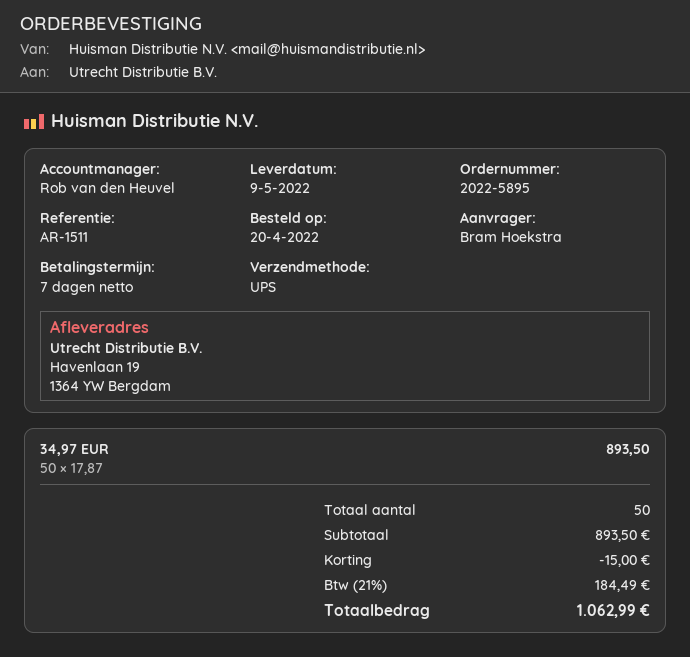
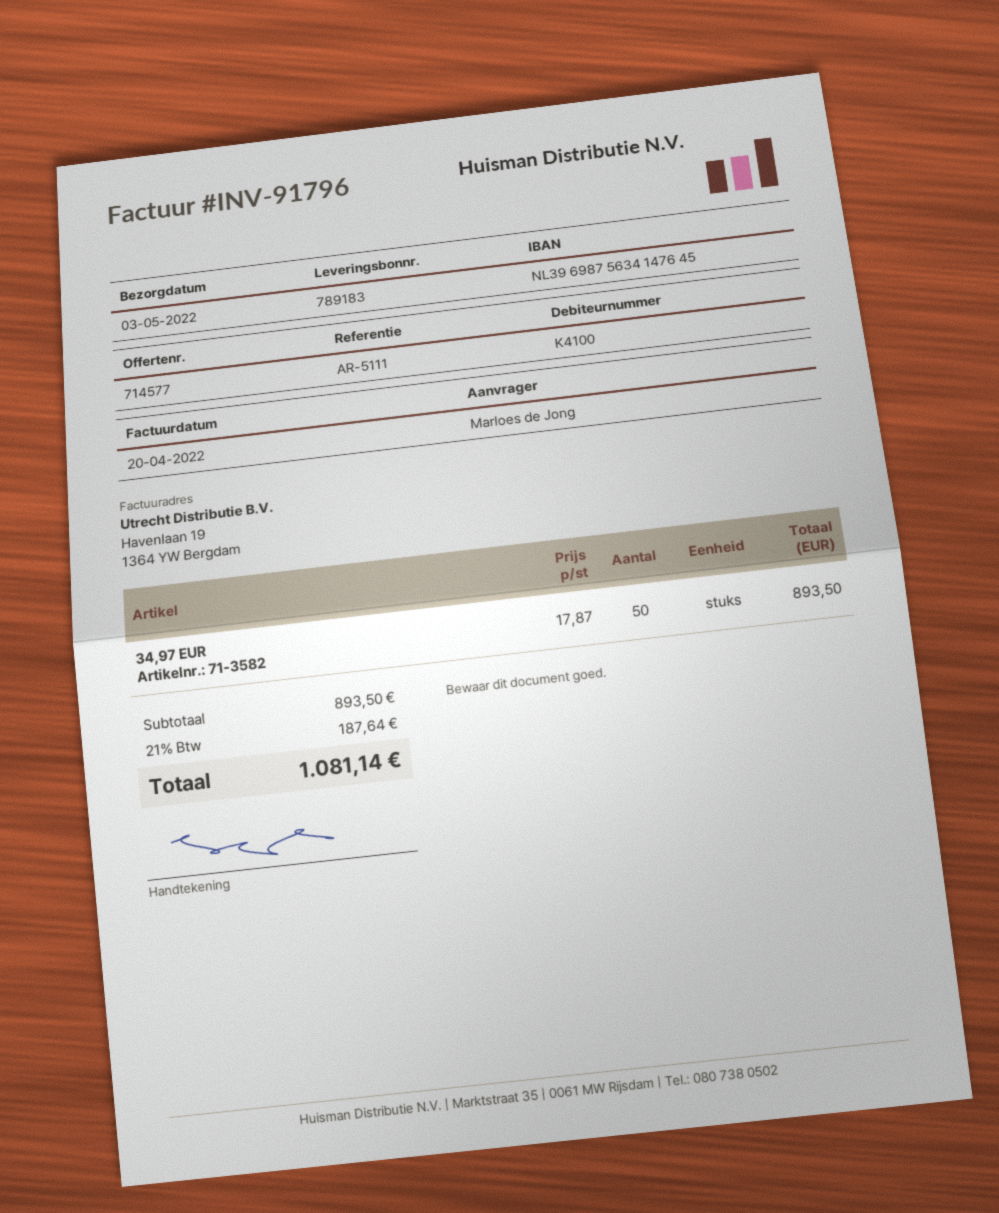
delivery date: 2022-05-09 -> 2022-05-03
reference: AR-1511 -> AR-5111
ordered by: Bram Hoekstra -> Marloes de Jong
discount: 15.00 -> none
tax: 21% = 184.49 -> 21% = 187.64
total: 1062.99 -> 1081.14

